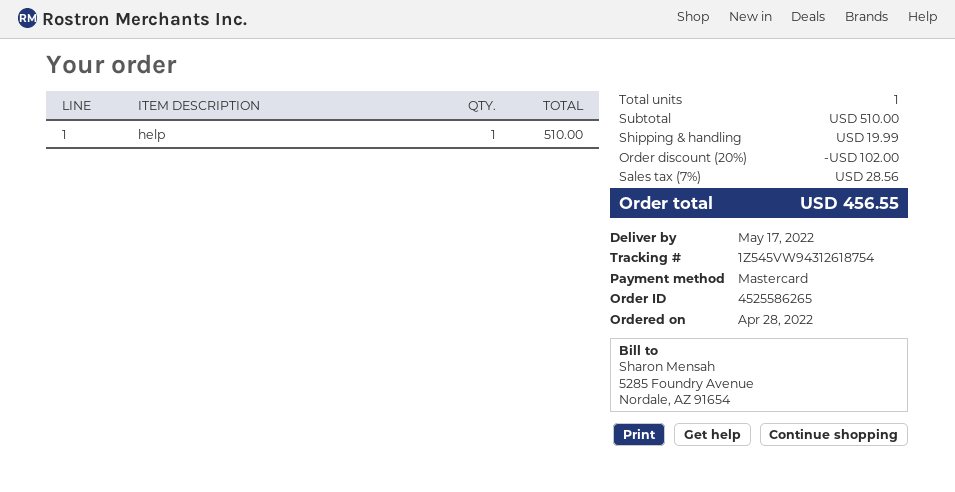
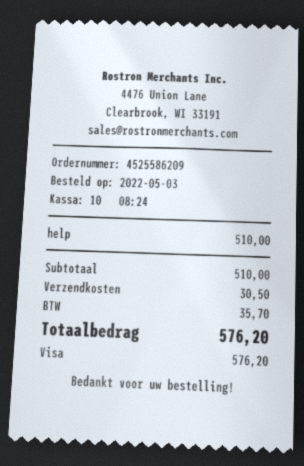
order number: 4525586265 -> 4525586209
order date: 2022-04-28 -> 2022-05-03
payment method: Mastercard -> Visa
discount: 20% = 102.00 -> none
shipping: 19.99 -> 30.50
tax: 28.56 -> 35.70
total: 456.55 -> 576.20

